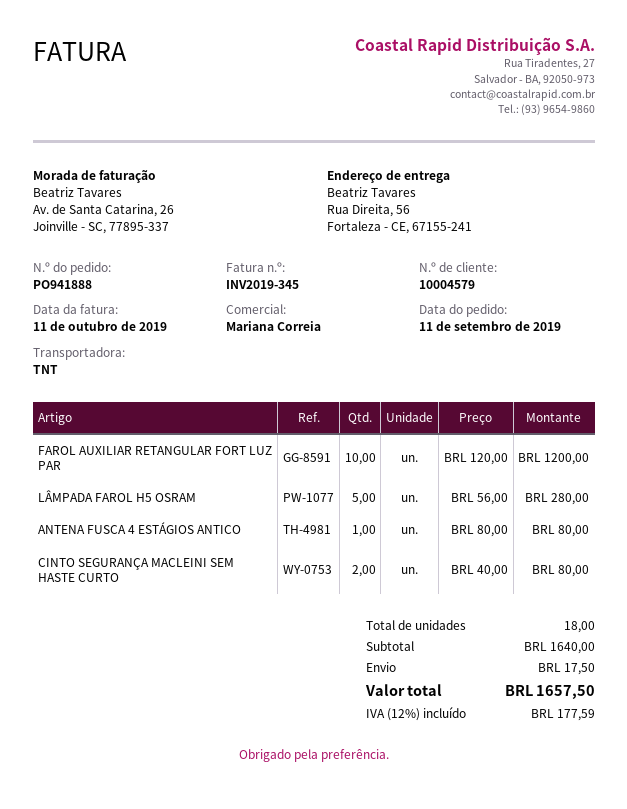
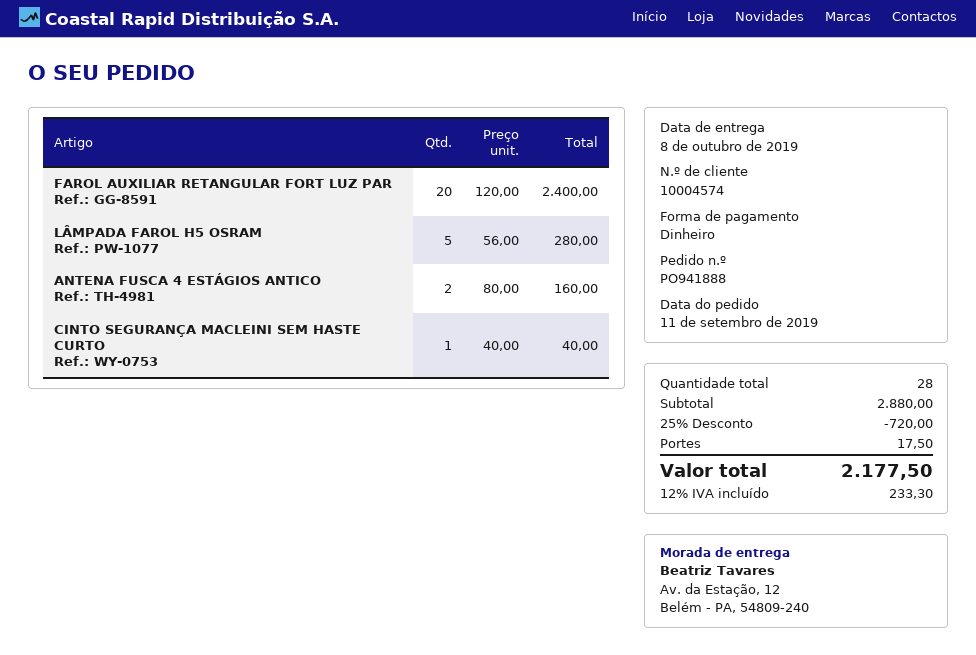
customer number: 10004579 -> 10004574
ship to: Rua Direita, 56, Fortaleza - CE, 67155-241 -> Av. da Estação, 12, Belém - PA, 54809-240
FAROL AUXILIAR RETANGULAR FORT LUZ PAR: 10 x 120.00 = 1200.00 -> 20 x 120.00 = 2400.00
ANTENA FUSCA 4 ESTÁGIOS ANTICO: 1 x 80.00 = 80.00 -> 2 x 80.00 = 160.00
CINTO SEGURANÇA MACLEINI SEM HASTE CURTO: 2 x 40.00 = 80.00 -> 1 x 40.00 = 40.00
total quantity: 18 -> 28
subtotal: 1640.00 -> 2880.00
discount: none -> 25% = 720.00
tax: 12% = 177.59 -> 12% = 233.30
total: 1657.50 -> 2177.50

